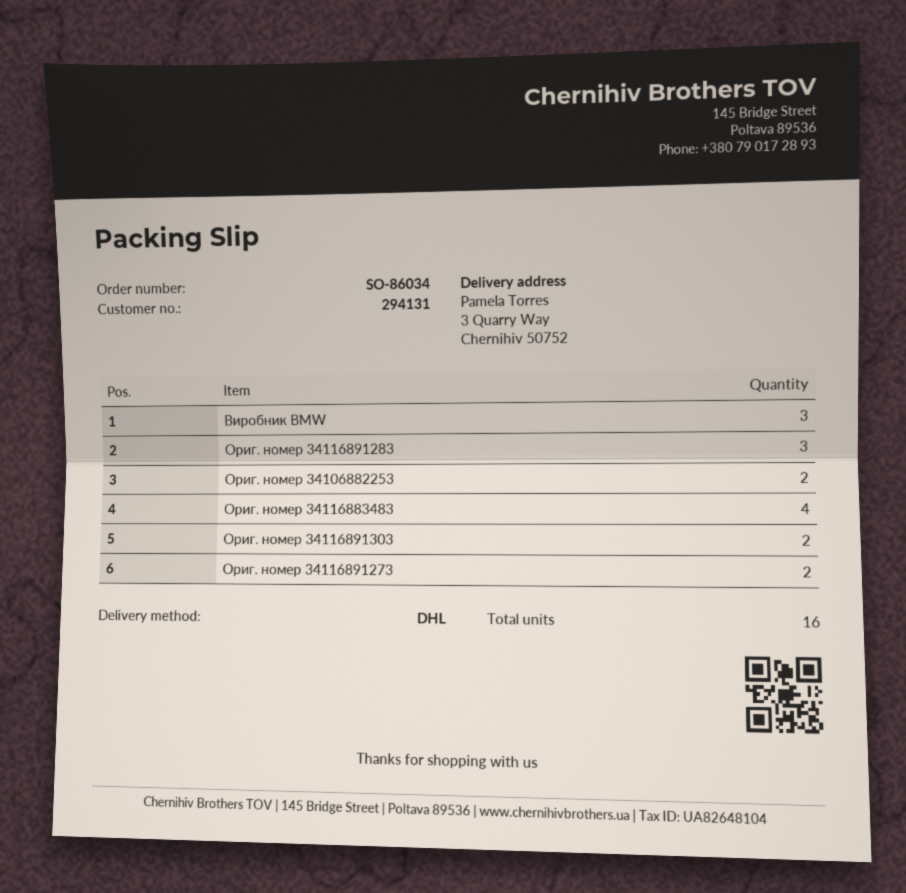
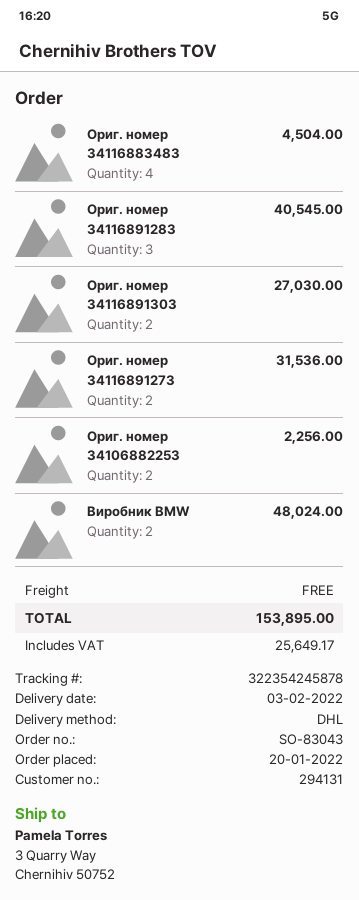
order number: SO-86034 -> SO-83043
Виробник BMW: 3 -> 2

